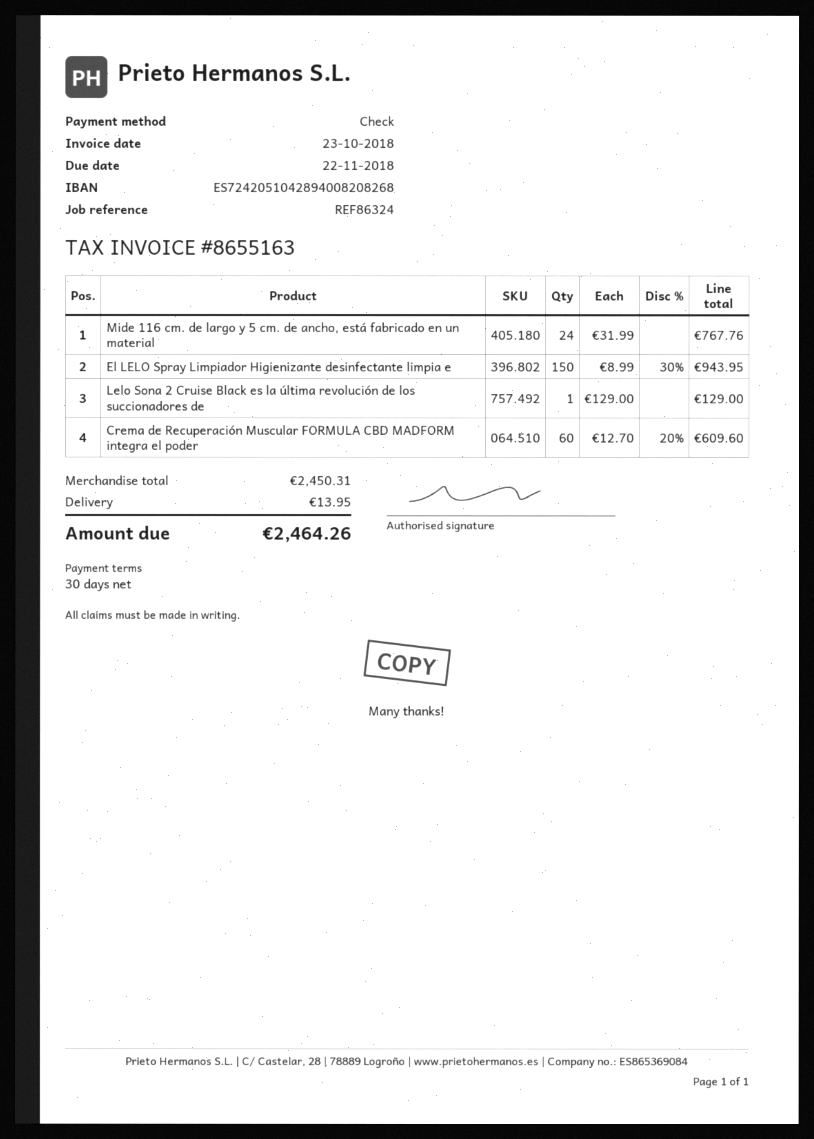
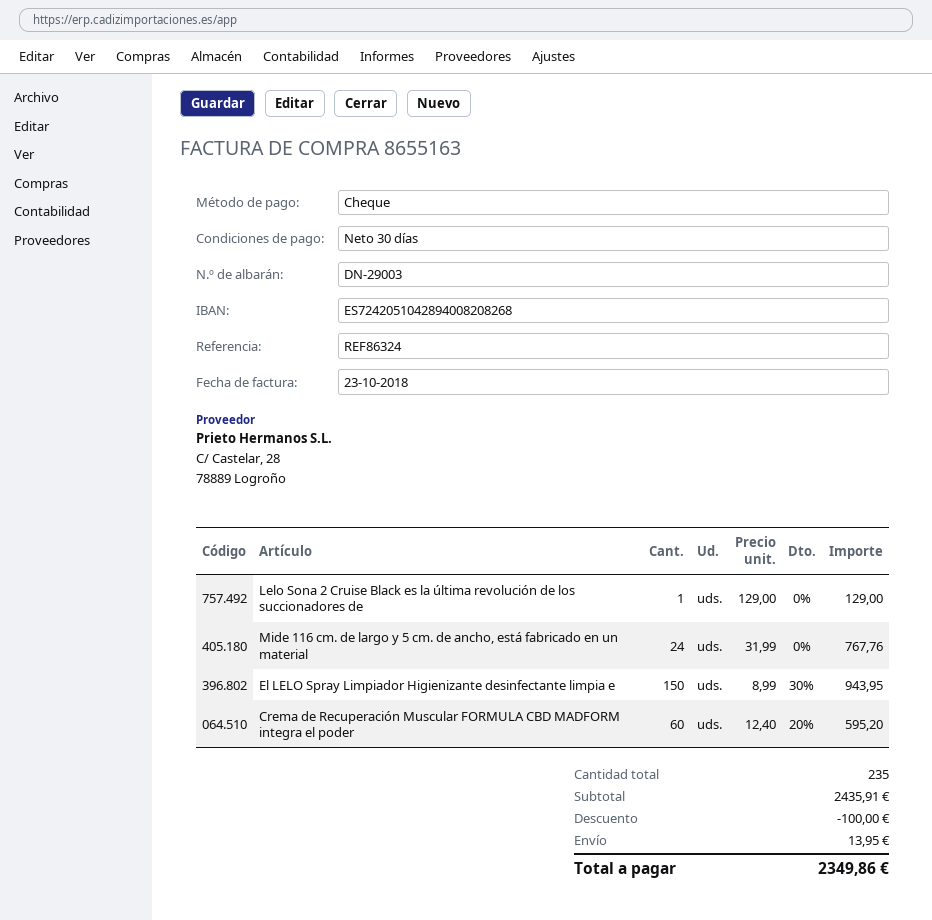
Crema de Recuperación Muscular FORMULA CBD MADFORM integra el poder: 60 x 12.70 - 20% = 609.60 -> 60 x 12.40 - 20% = 595.20
subtotal: 2450.31 -> 2435.91
discount: none -> 100.00
total: 2464.26 -> 2349.86

